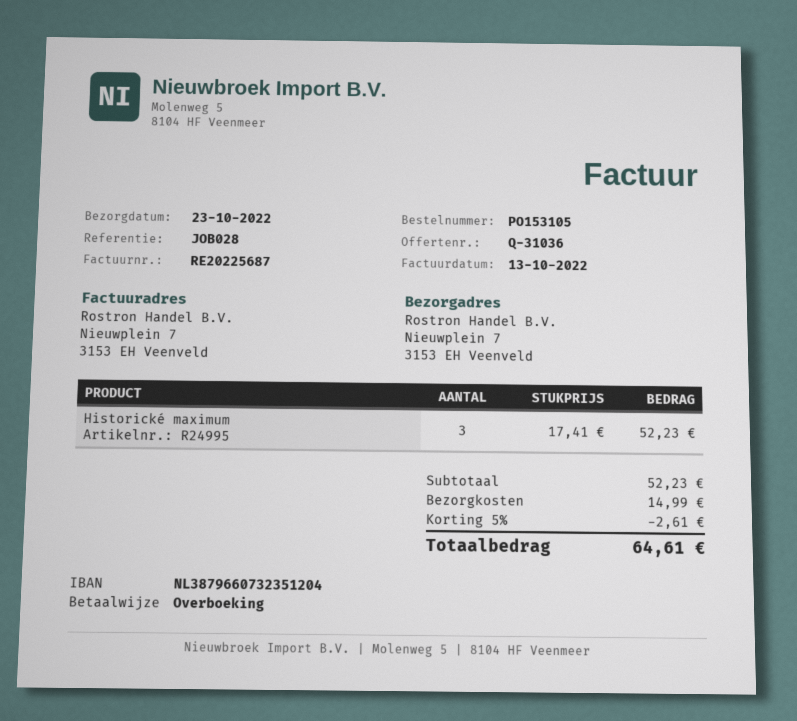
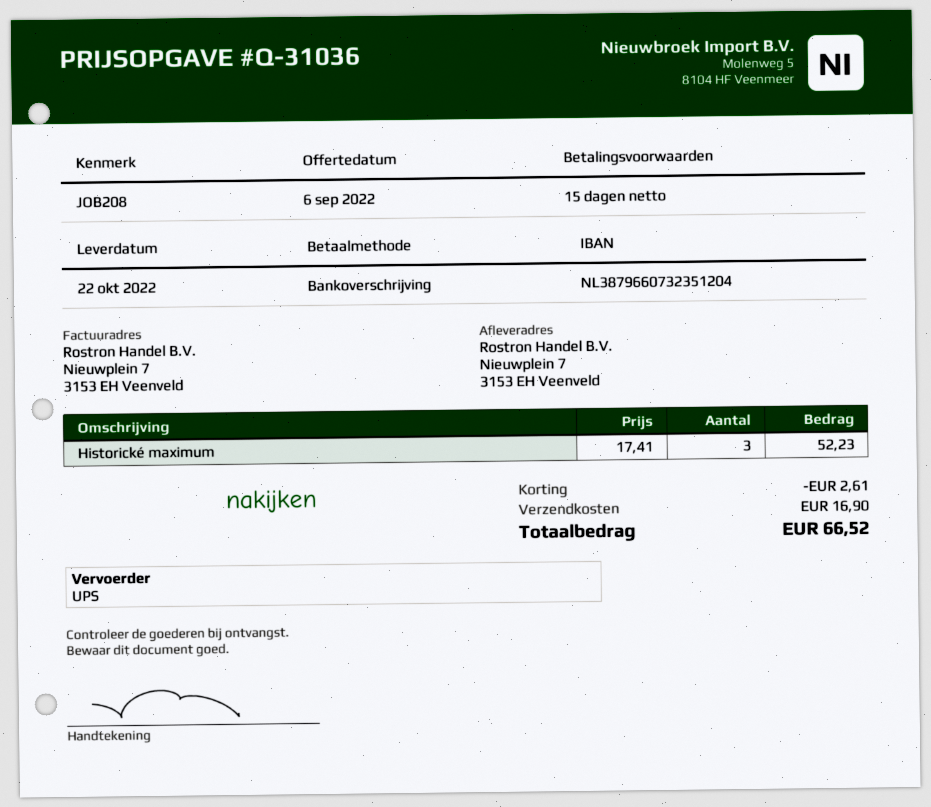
delivery date: 2022-10-23 -> 2022-10-22
reference: JOB028 -> JOB208
shipping: 14.99 -> 16.90
total: 64.61 -> 66.52

